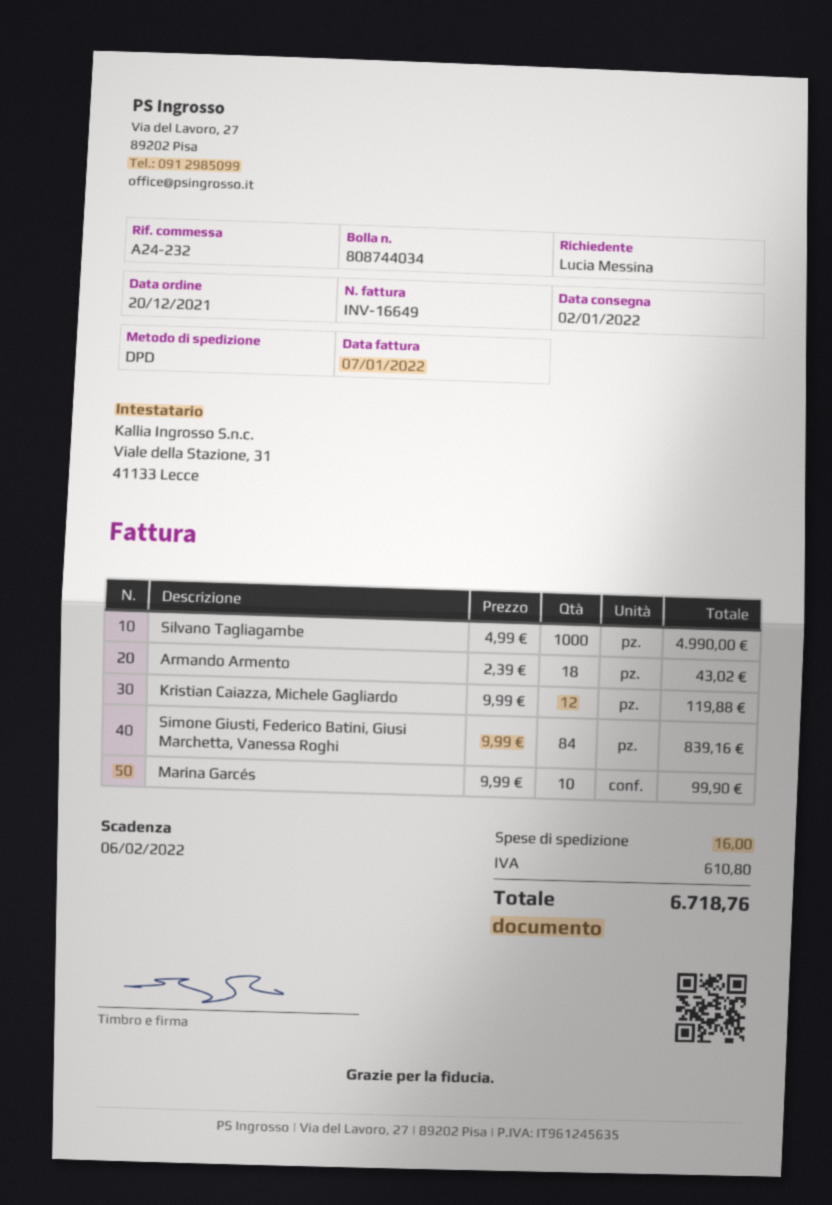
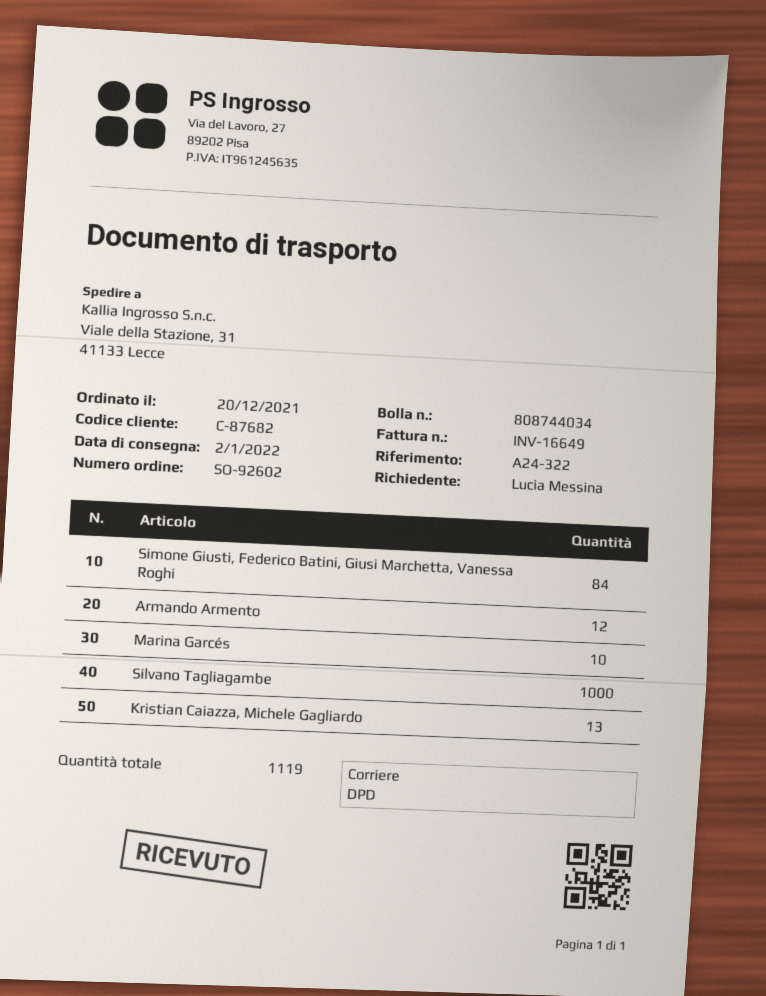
reference: A24-232 -> A24-322
Armando Armento: 18 -> 12
Kristian Caiazza, Michele Gagliardo: 12 -> 13

